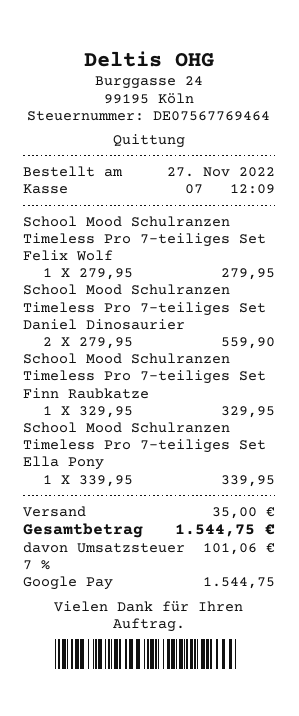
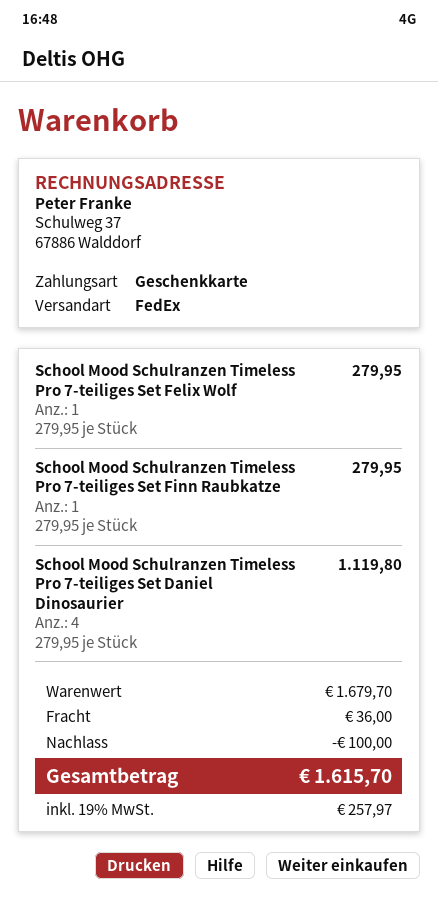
payment method: Google Pay -> gift card
School Mood Schulranzen Timeless Pro 7-teiliges Set Daniel Dinosaurier: 2 x 279.95 = 559.90 -> 4 x 279.95 = 1119.80
School Mood Schulranzen Timeless Pro 7-teiliges Set Finn Raubkatze: 1 x 329.95 = 329.95 -> 1 x 279.95 = 279.95
School Mood Schulranzen Timeless Pro 7-teiliges Set Ella Pony: 1 x 339.95 = 339.95 -> none
discount: none -> 100.00
shipping: 35.00 -> 36.00
tax: 7% = 101.06 -> 19% = 257.97
total: 1544.75 -> 1615.70

